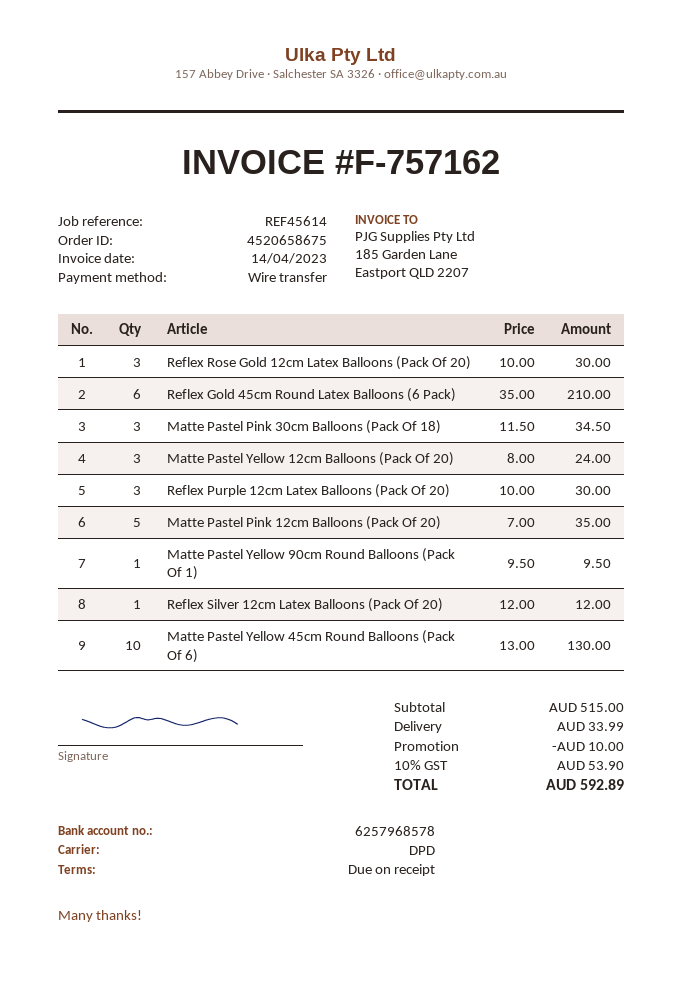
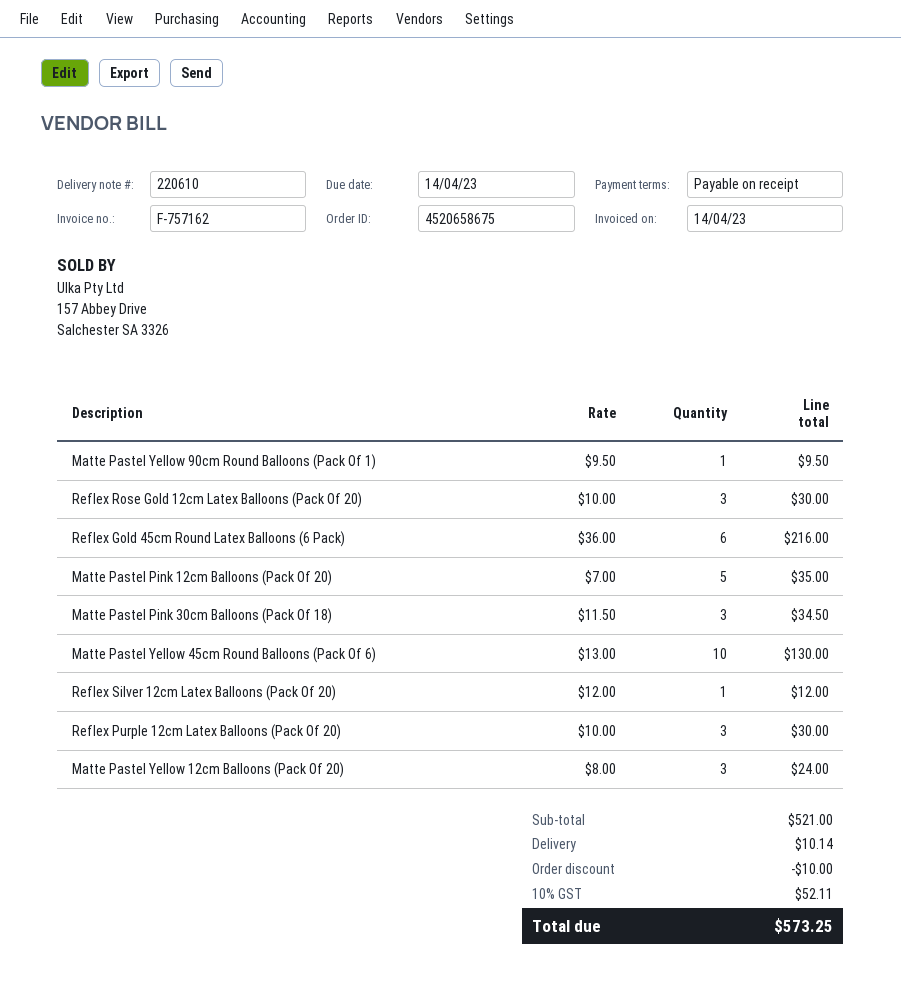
Reflex Gold 45cm Round Latex Balloons (6 Pack): 6 x 35.00 = 210.00 -> 6 x 36.00 = 216.00
subtotal: 515.00 -> 521.00
shipping: 33.99 -> 10.14
tax: 10% = 53.90 -> 10% = 52.11
total: 592.89 -> 573.25

